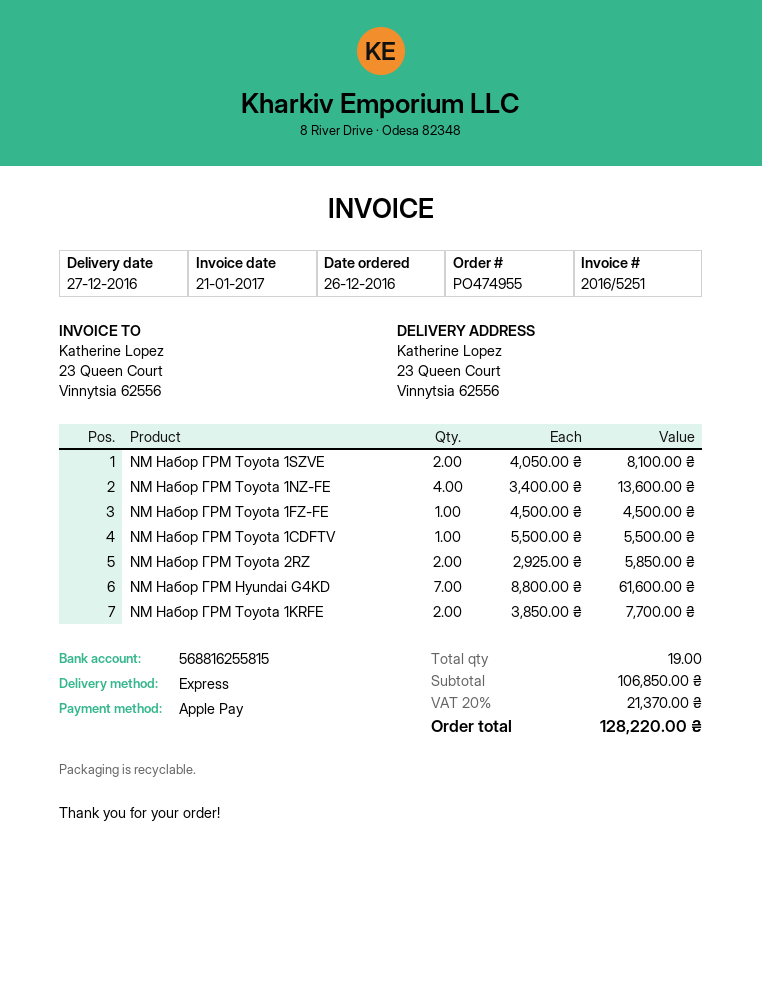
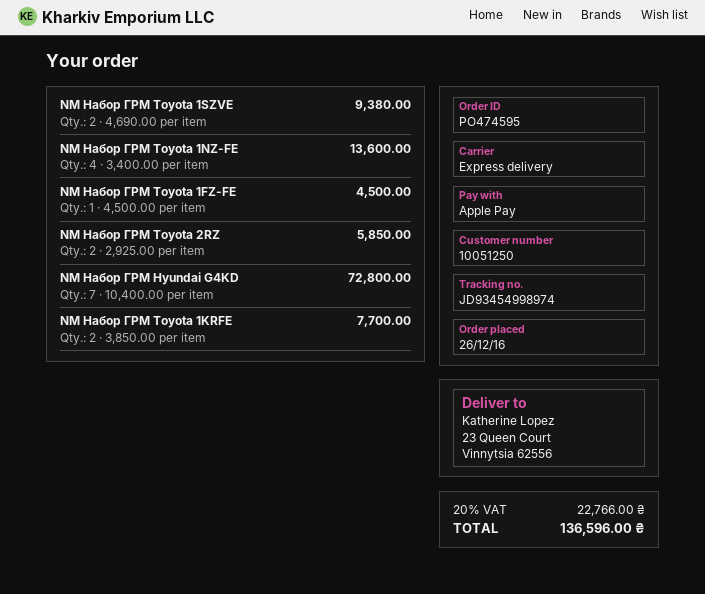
order number: PO474955 -> PO474595
NM Набор ГРМ Toyota 1SZVE: 2 x 4050.00 = 8100.00 -> 2 x 4690.00 = 9380.00
NM Набор ГРМ Toyota 1CDFTV: 1 x 5500.00 = 5500.00 -> none
NM Набор ГРМ Hyundai G4KD: 7 x 8800.00 = 61600.00 -> 7 x 10400.00 = 72800.00
tax: 20% = 21370.00 -> 20% = 22766.00
total: 128220.00 -> 136596.00

